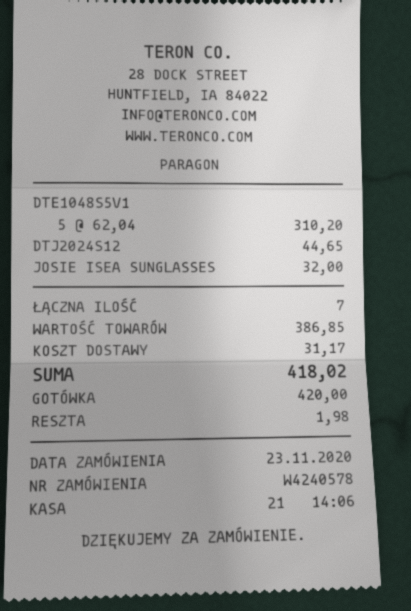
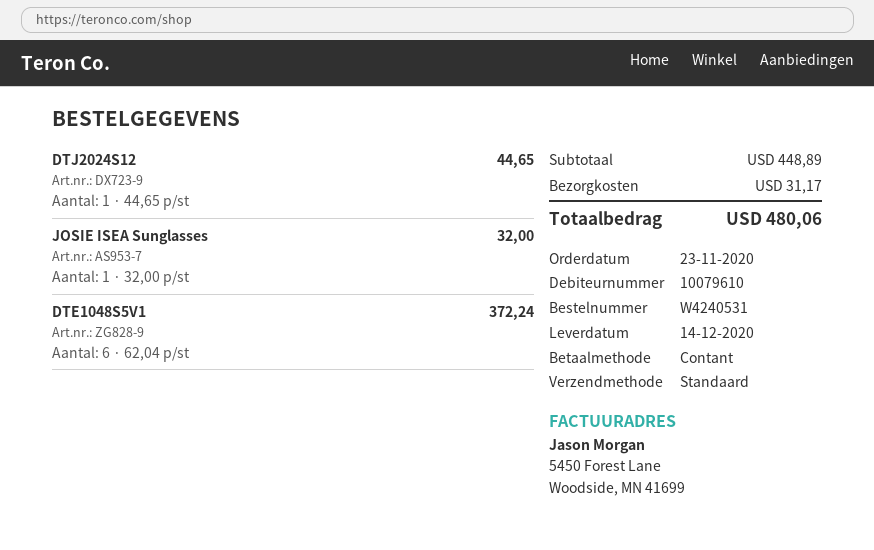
order number: W4240578 -> W4240531
DTE1048S5V1: 5 x 62.04 = 310.20 -> 6 x 62.04 = 372.24
subtotal: 386.85 -> 448.89
total: 418.02 -> 480.06

